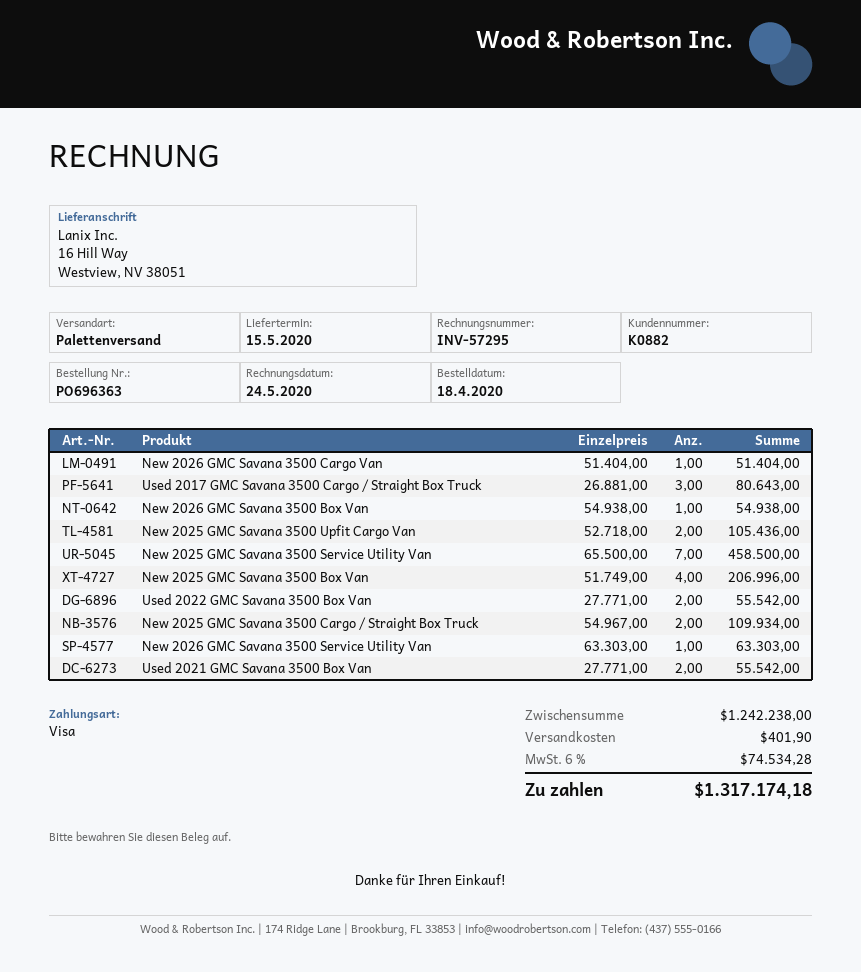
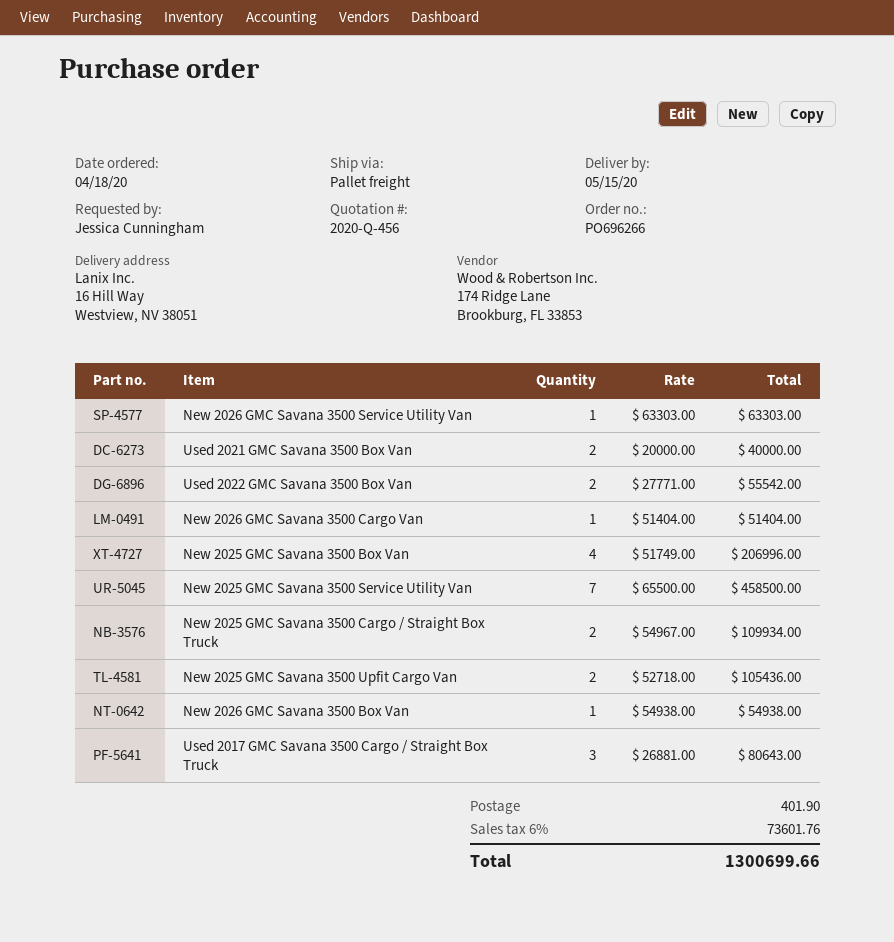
order number: PO696363 -> PO696266
Used 2021 GMC Savana 3500 Box Van: 2 x 27771.00 = 55542.00 -> 2 x 20000.00 = 40000.00
tax: 6% = 74534.28 -> 6% = 73601.76
total: 1317174.18 -> 1300699.66

